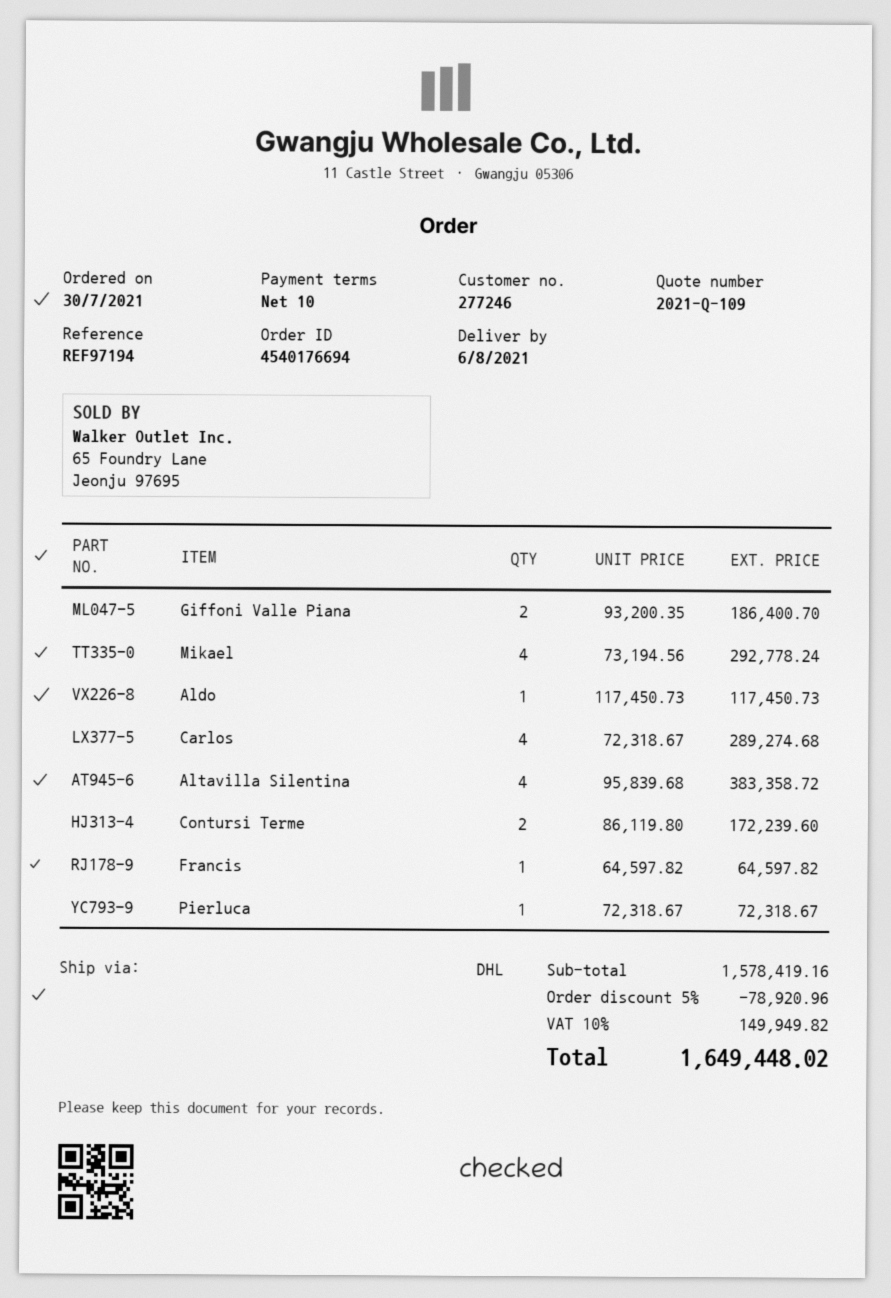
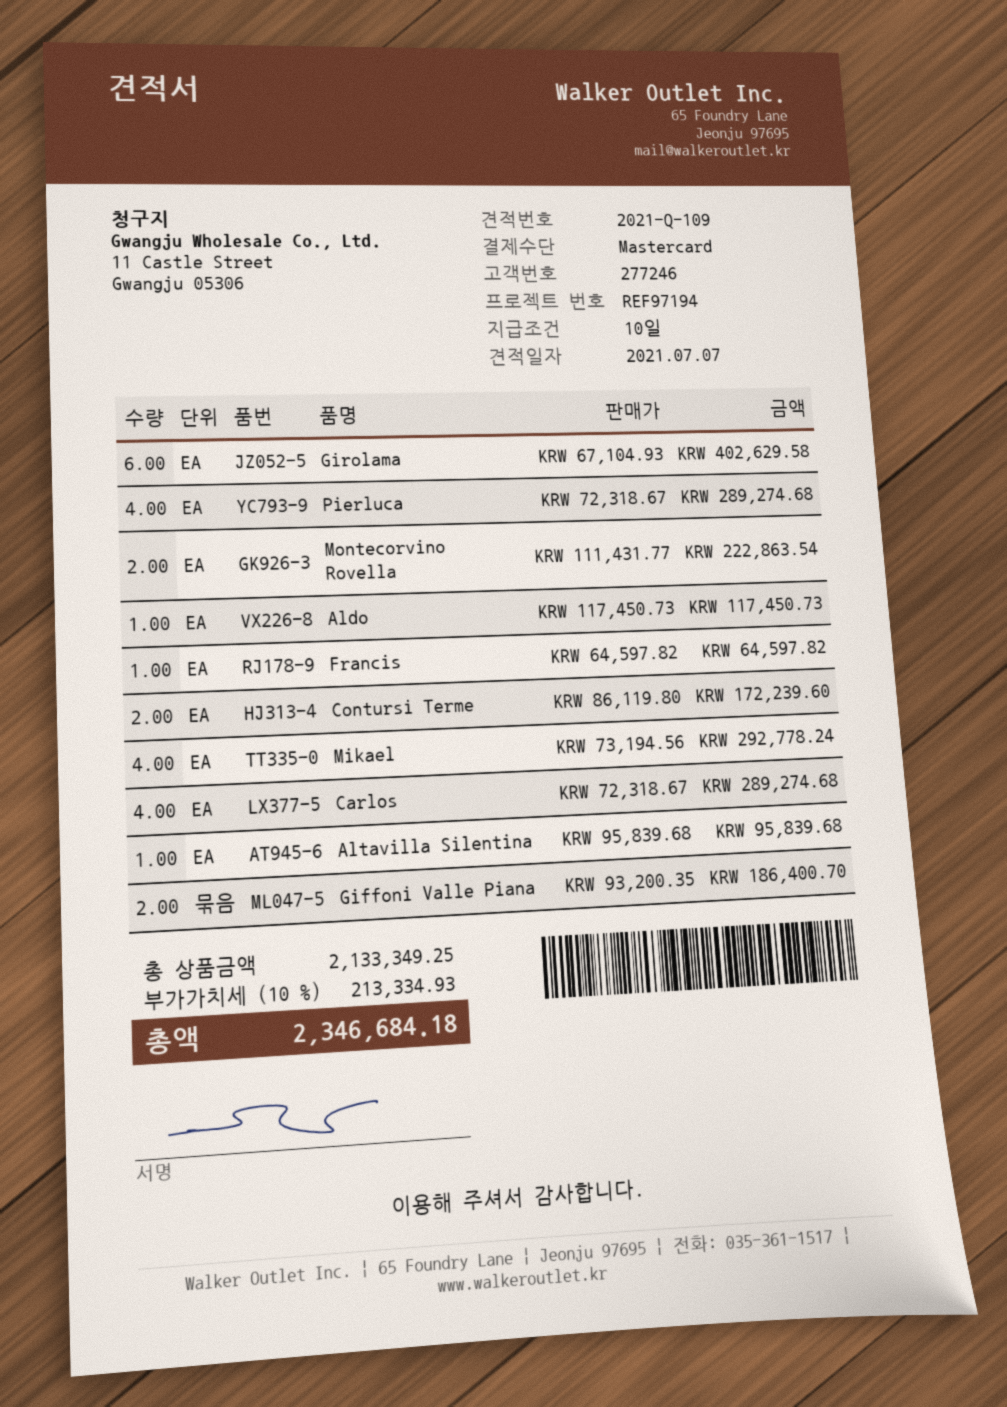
Altavilla Silentina: 4 x 95839.68 = 383358.72 -> 1 x 95839.68 = 95839.68
Pierluca: 1 x 72318.67 = 72318.67 -> 4 x 72318.67 = 289274.68
Girolama: none -> 6 x 67104.93 = 402629.58
Montecorvino Rovella: none -> 2 x 111431.77 = 222863.54
subtotal: 1578419.16 -> 2133349.25
discount: 5% = 78920.96 -> none
tax: 10% = 149949.82 -> 10% = 213334.93
total: 1649448.02 -> 2346684.18

